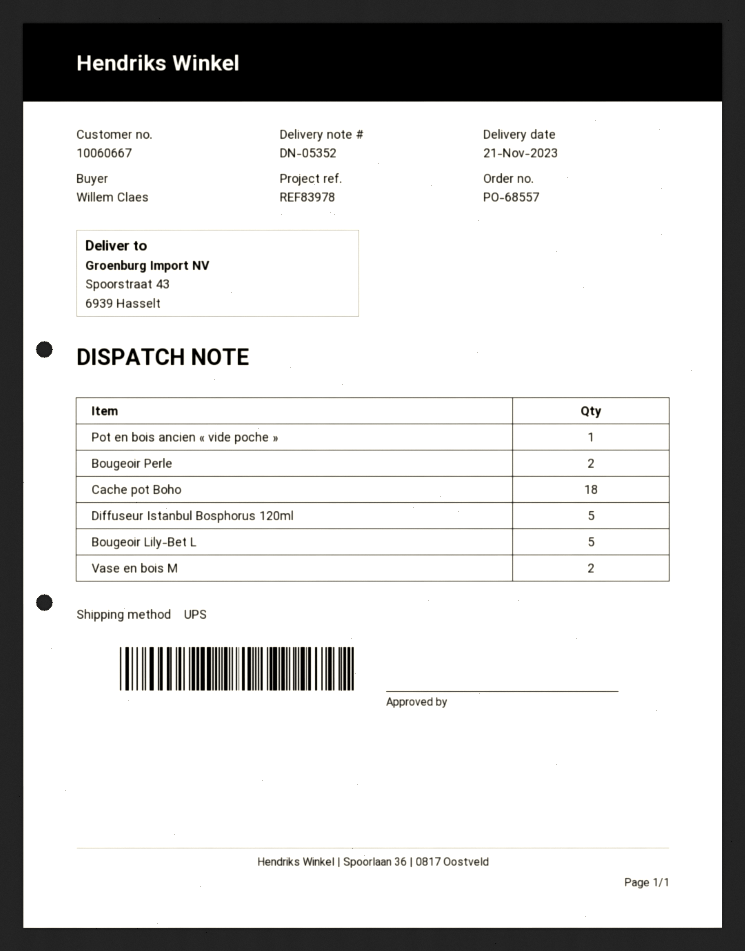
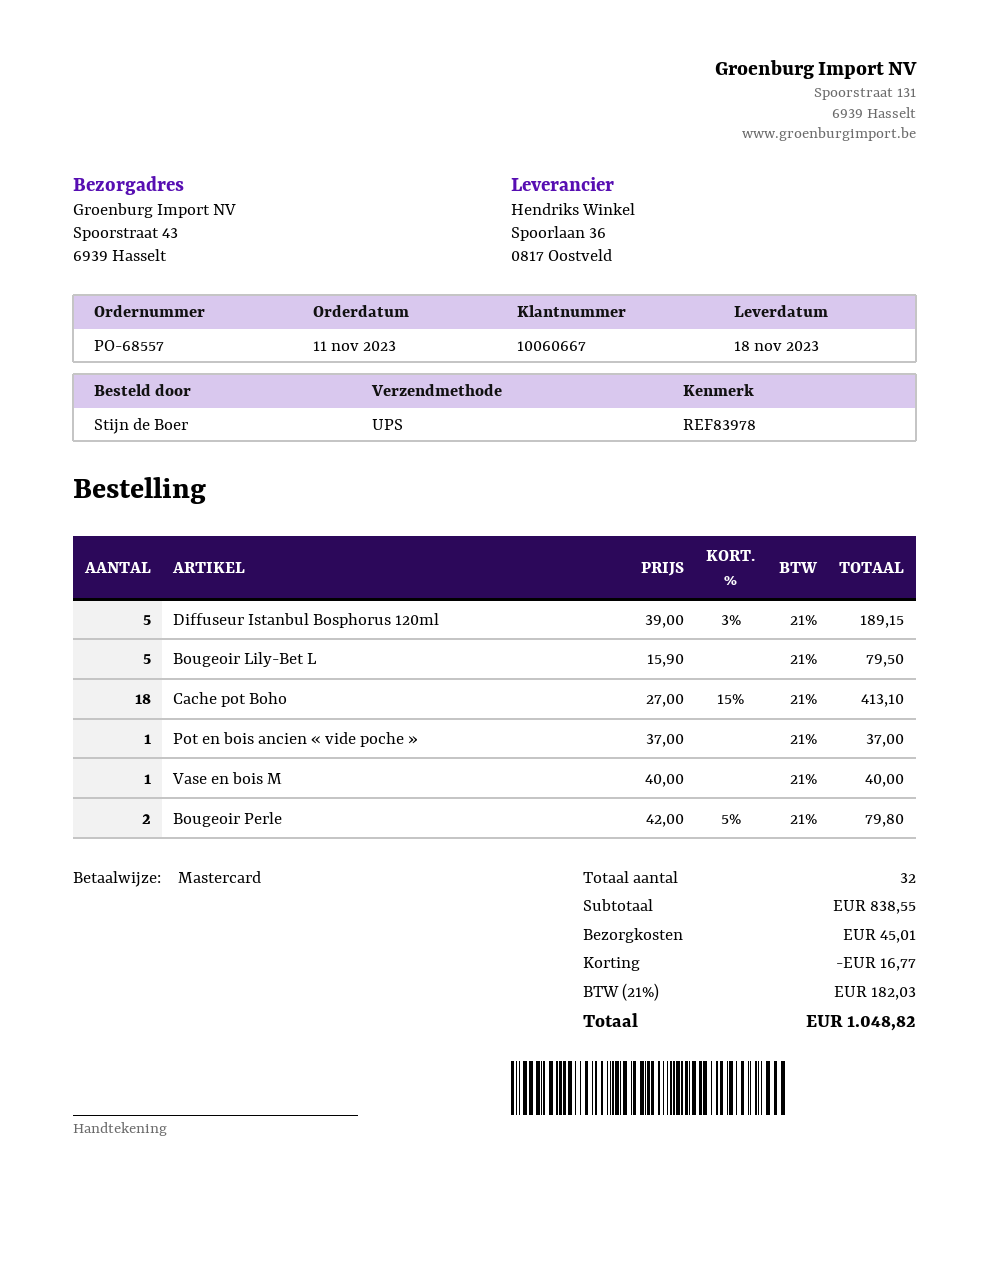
delivery date: 2023-11-21 -> 2023-11-18
ordered by: Willem Claes -> Stijn de Boer
Vase en bois M: 2 -> 1

